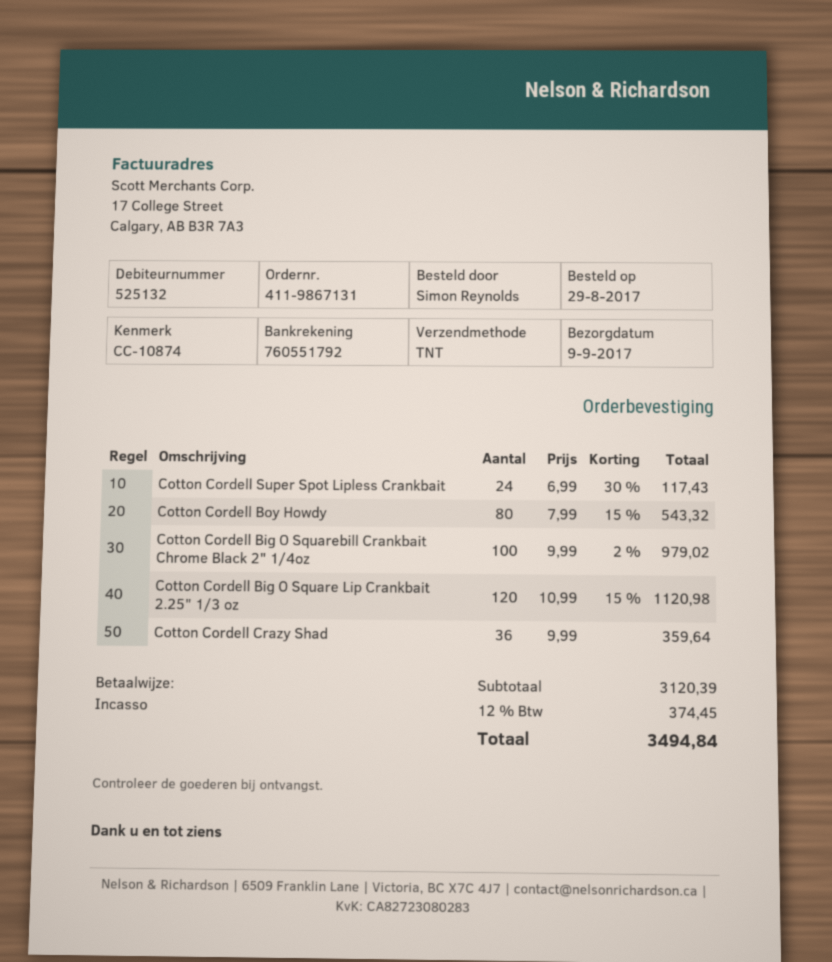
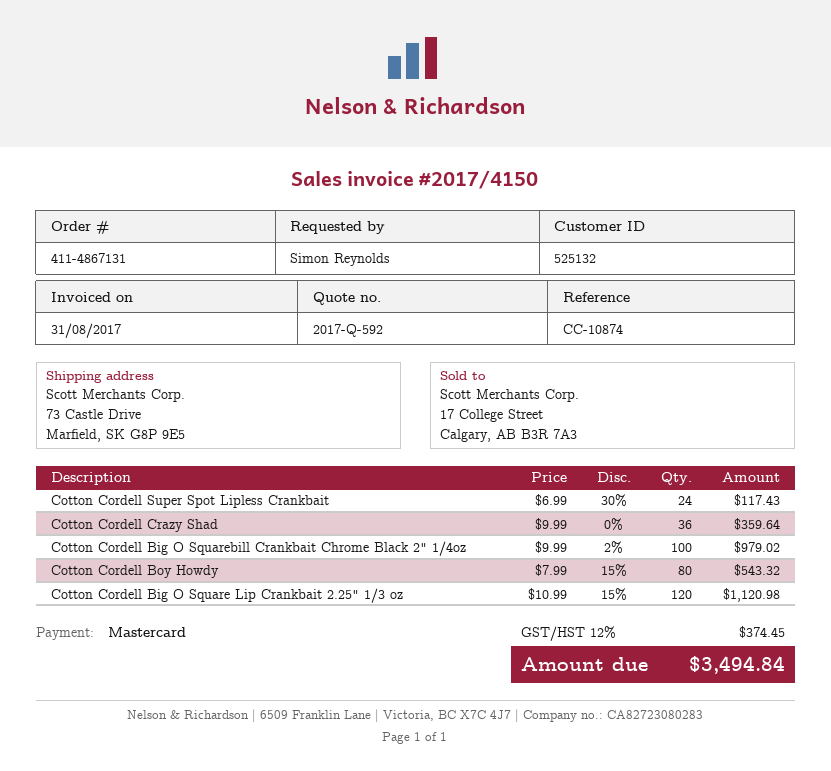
order number: 411-9867131 -> 411-4867131
payment method: direct debit -> Mastercard

